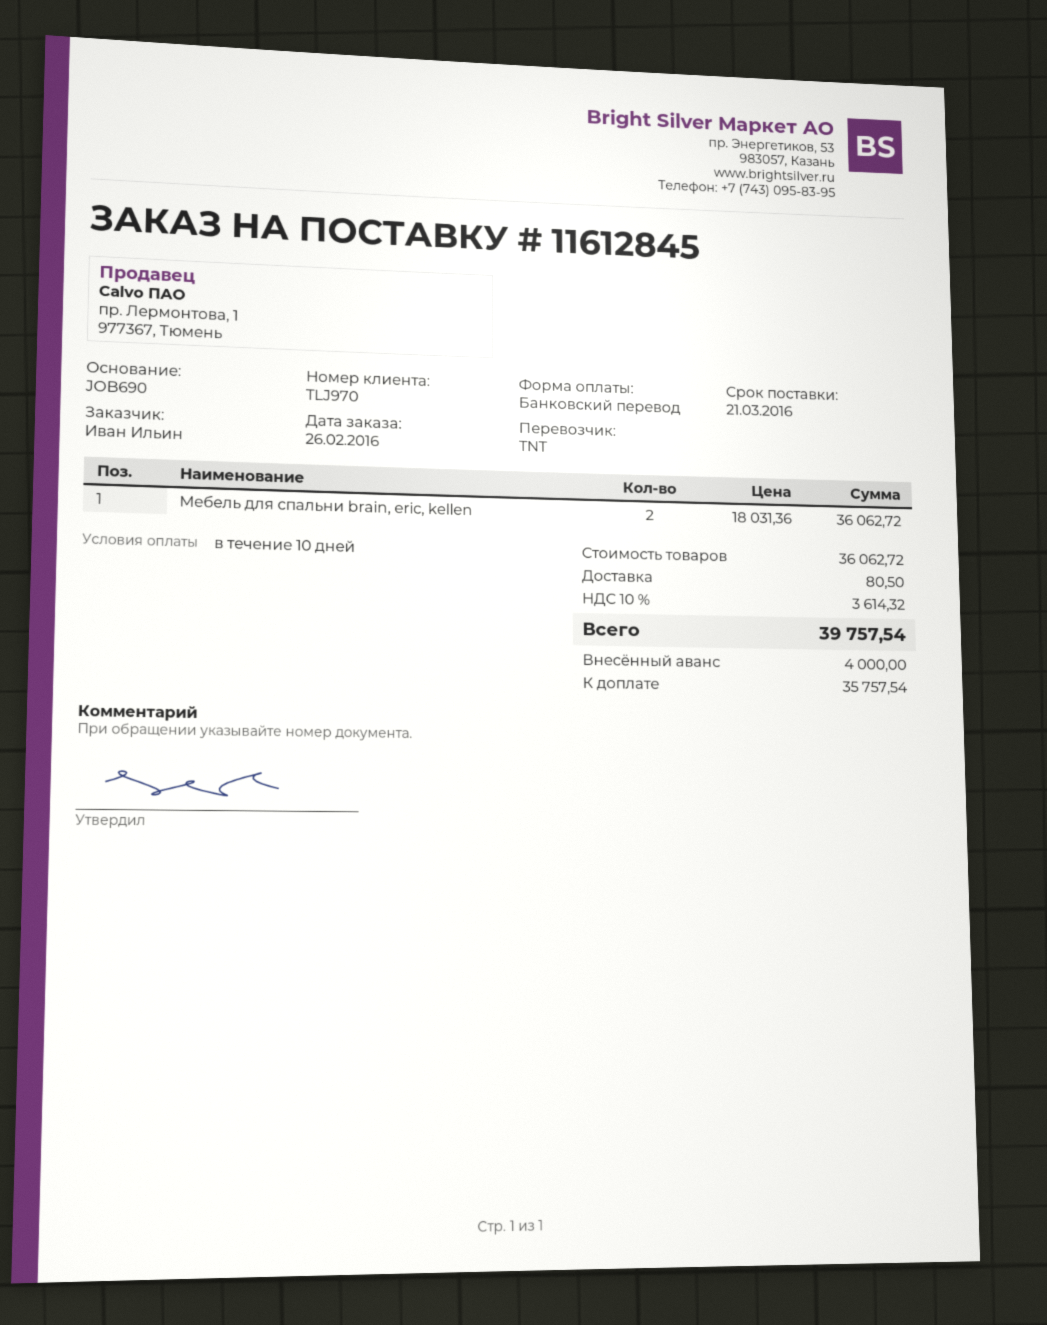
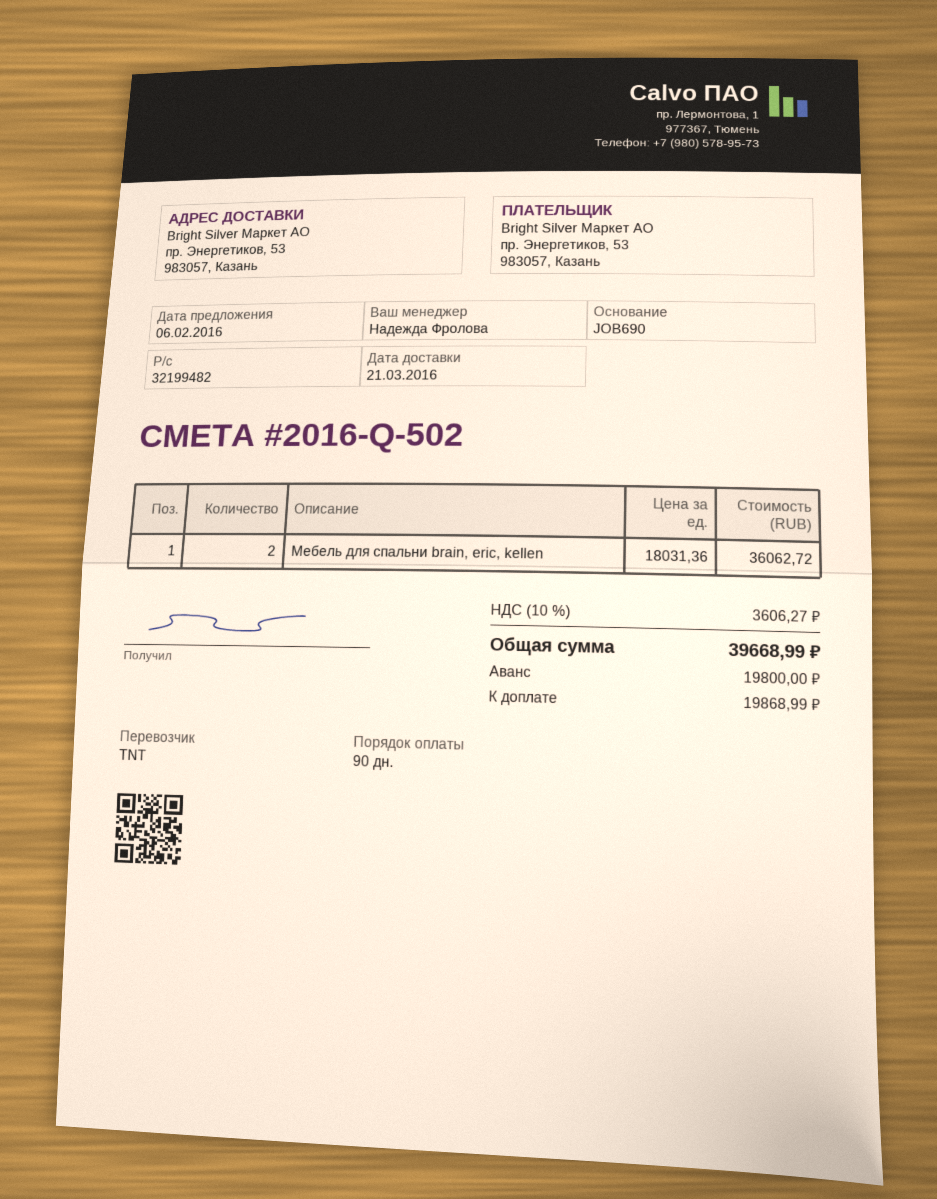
payment terms: 10 days -> 90 days
shipping: 80.50 -> none
tax: 10% = 3614.32 -> 10% = 3606.27
total: 39757.54 -> 39668.99
deposit: 4000.00 -> 19800.00
balance: 35757.54 -> 19868.99

